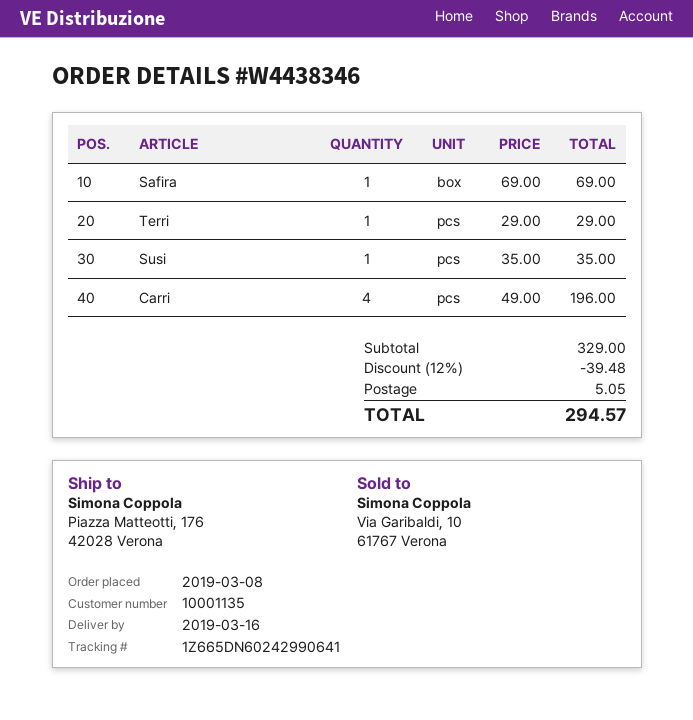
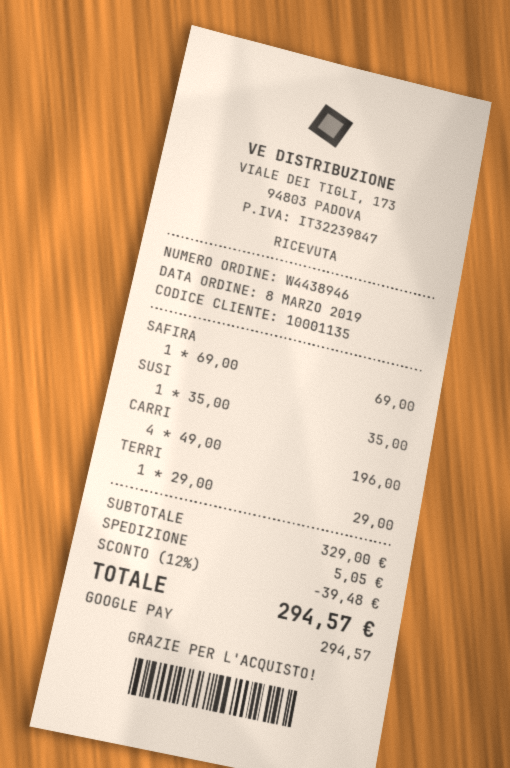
order number: W4438346 -> W4438946

